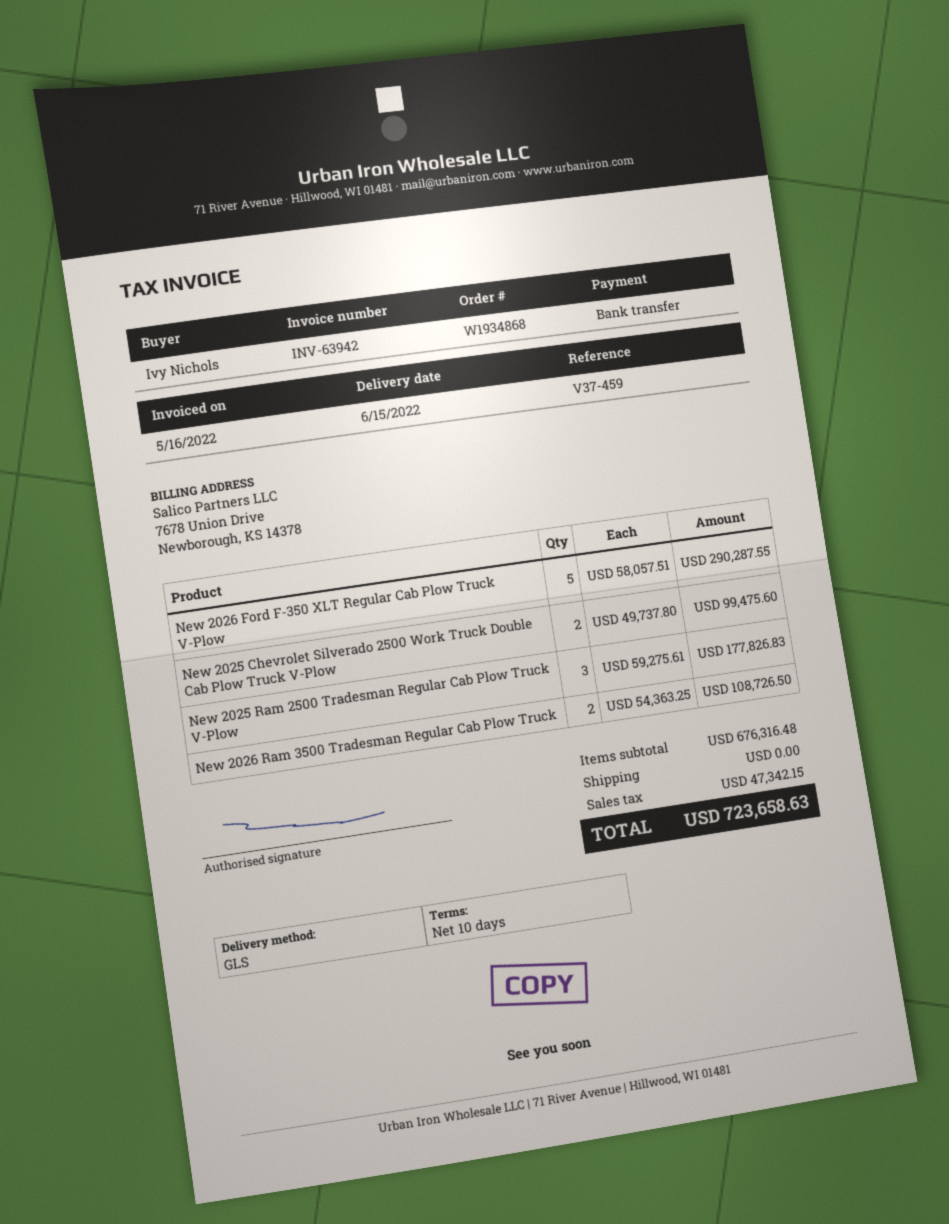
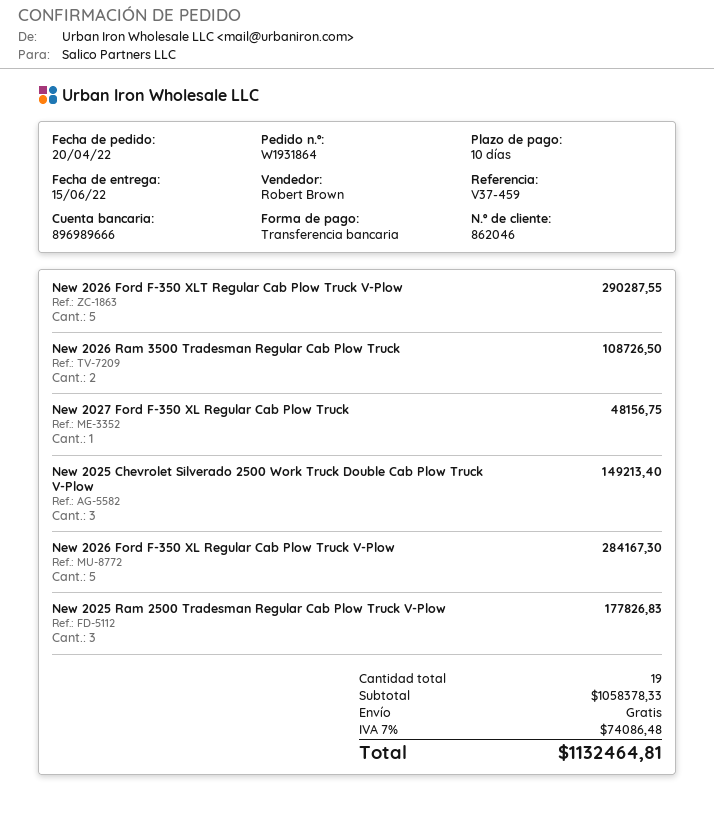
order number: W1934868 -> W1931864
New 2025 Chevrolet Silverado 2500 Work Truck Double Cab Plow Truck V-Plow: 2 for 99475.60 -> 3 for 149213.40
New 2027 Ford F-350 XL Regular Cab Plow Truck: none -> 1 for 48156.75
New 2026 Ford F-350 XL Regular Cab Plow Truck V-Plow: none -> 5 for 284167.30
subtotal: 676316.48 -> 1058378.33
tax: 47342.15 -> 74086.48
total: 723658.63 -> 1132464.81

